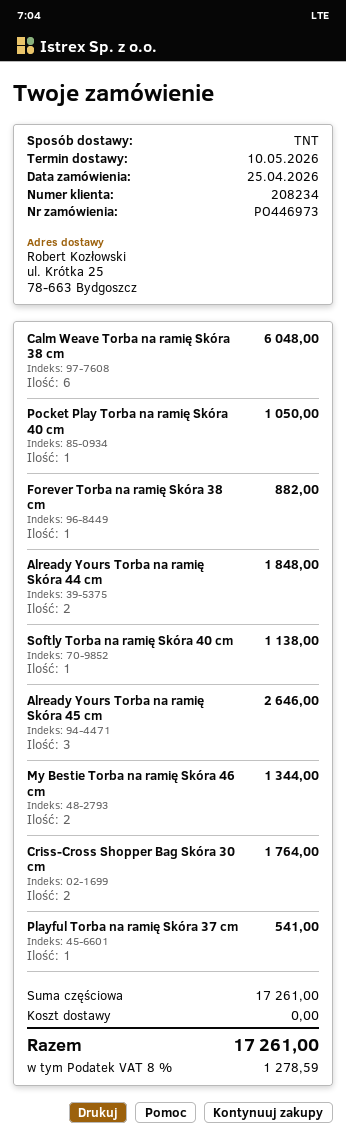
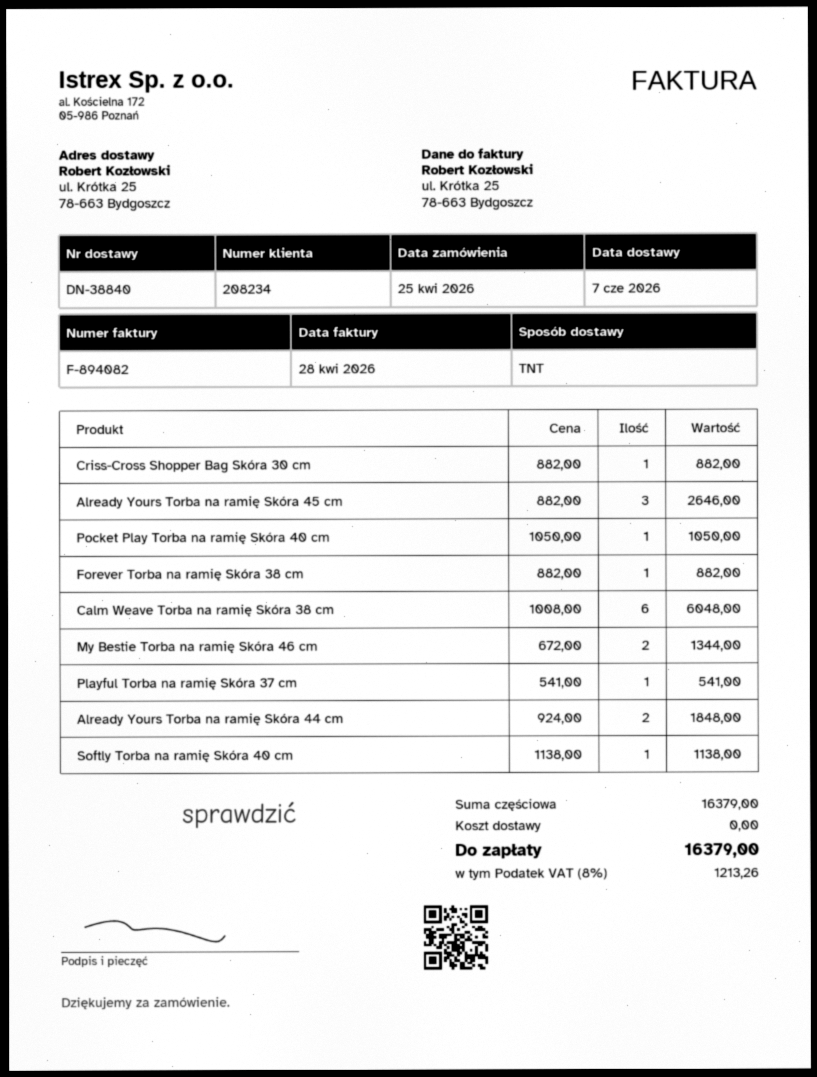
delivery date: 2026-05-10 -> 2026-06-07
Criss-Cross Shopper Bag Skóra 30 cm: 2 for 1764.00 -> 1 for 882.00
subtotal: 17261.00 -> 16379.00
tax: 8% = 1278.59 -> 8% = 1213.26
total: 17261.00 -> 16379.00

